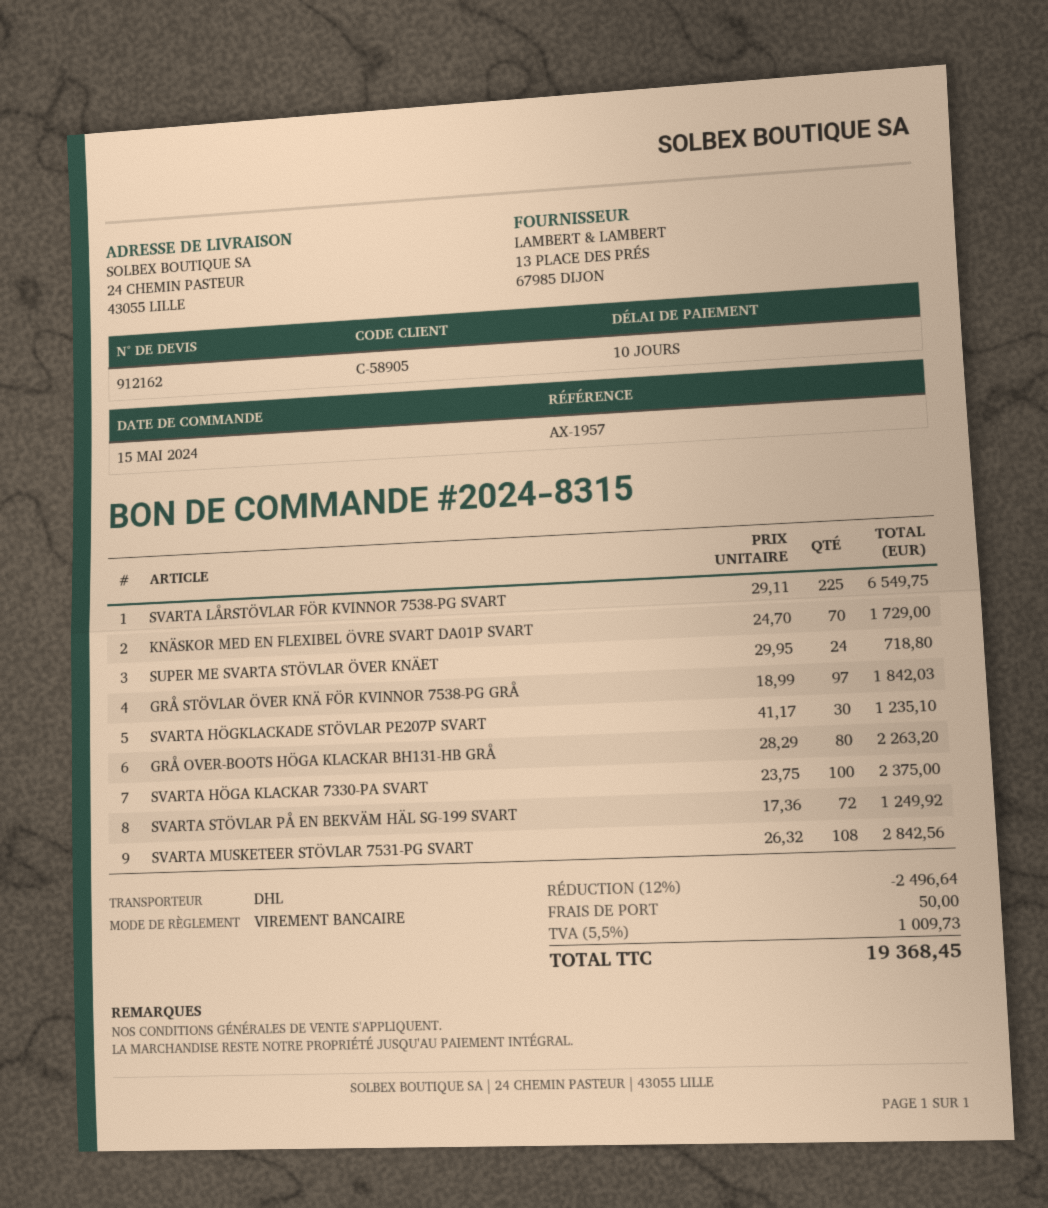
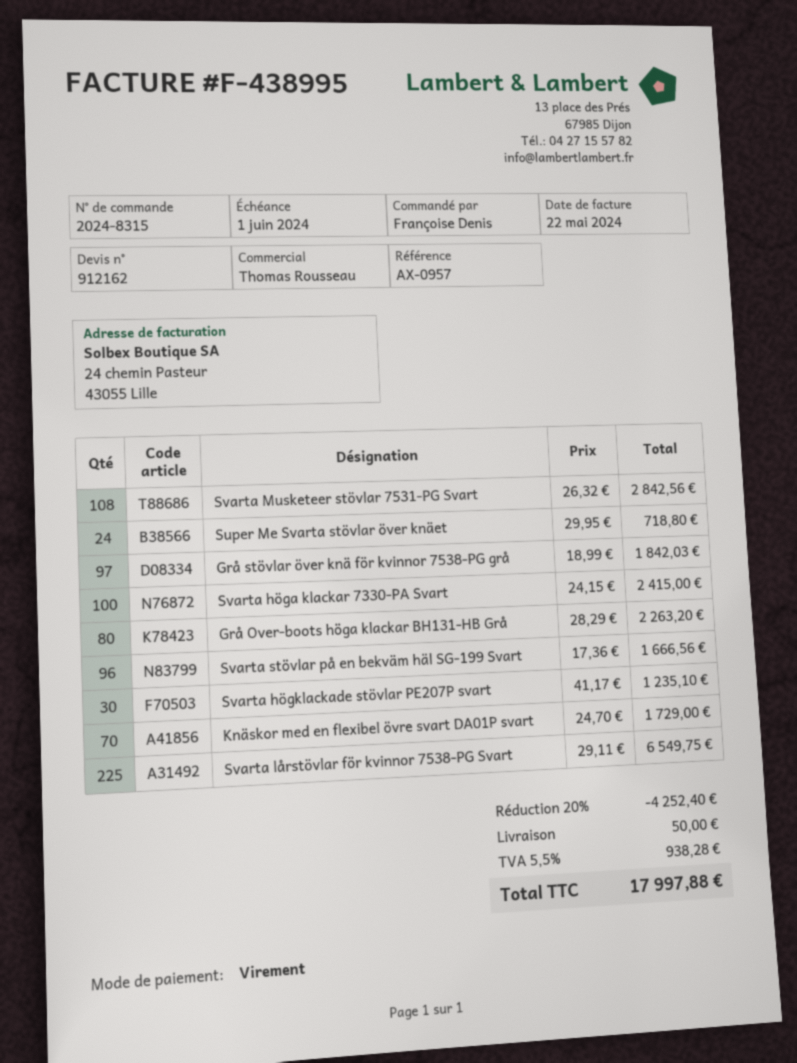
reference: AX-1957 -> AX-0957
SVARTA HÖGA KLACKAR 7330-PA SVART: 100 x 23.75 = 2375.00 -> 100 x 24.15 = 2415.00
SVARTA STÖVLAR PÅ EN BEKVÄM HÄL SG-199 SVART: 72 x 17.36 = 1249.92 -> 96 x 17.36 = 1666.56
discount: 12% = 2496.64 -> 20% = 4252.40
tax: 5.5% = 1009.73 -> 5.5% = 938.28
total: 19368.45 -> 17997.88

